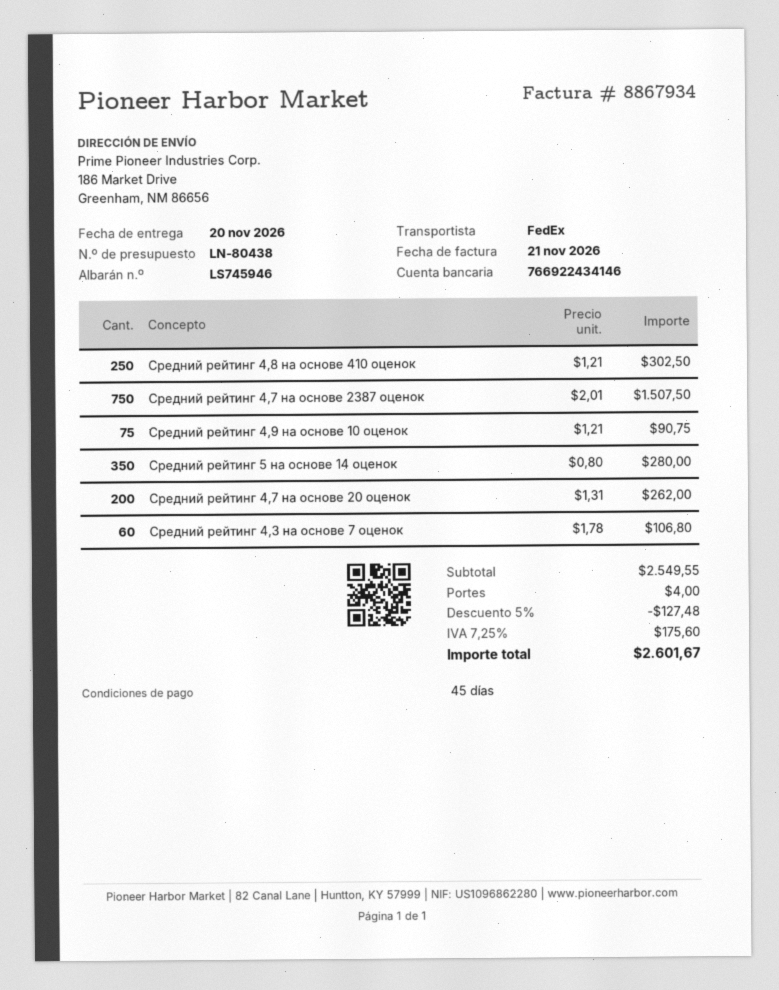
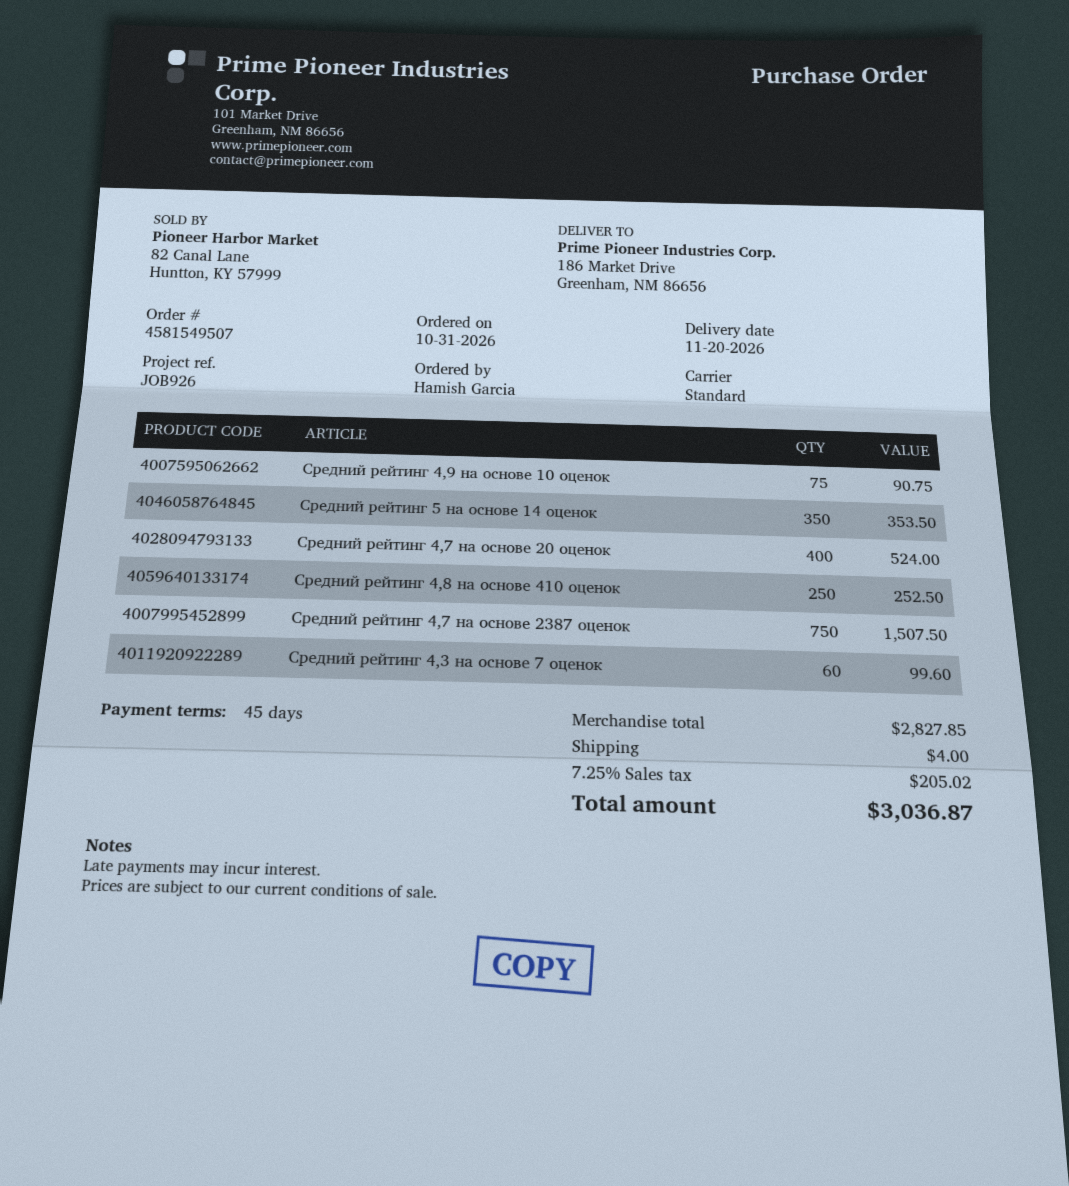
shipping method: FedEx -> standard
Средний рейтинг 4,8 на основе 410 оценок: 250 for 302.50 -> 250 for 252.50
Средний рейтинг 5 на основе 14 оценок: 350 for 280.00 -> 350 for 353.50
Средний рейтинг 4,7 на основе 20 оценок: 200 for 262.00 -> 400 for 524.00
Средний рейтинг 4,3 на основе 7 оценок: 60 for 106.80 -> 60 for 99.60
subtotal: 2549.55 -> 2827.85
discount: 5% = 127.48 -> none
tax: 7.25% = 175.60 -> 7.25% = 205.02
total: 2601.67 -> 3036.87

